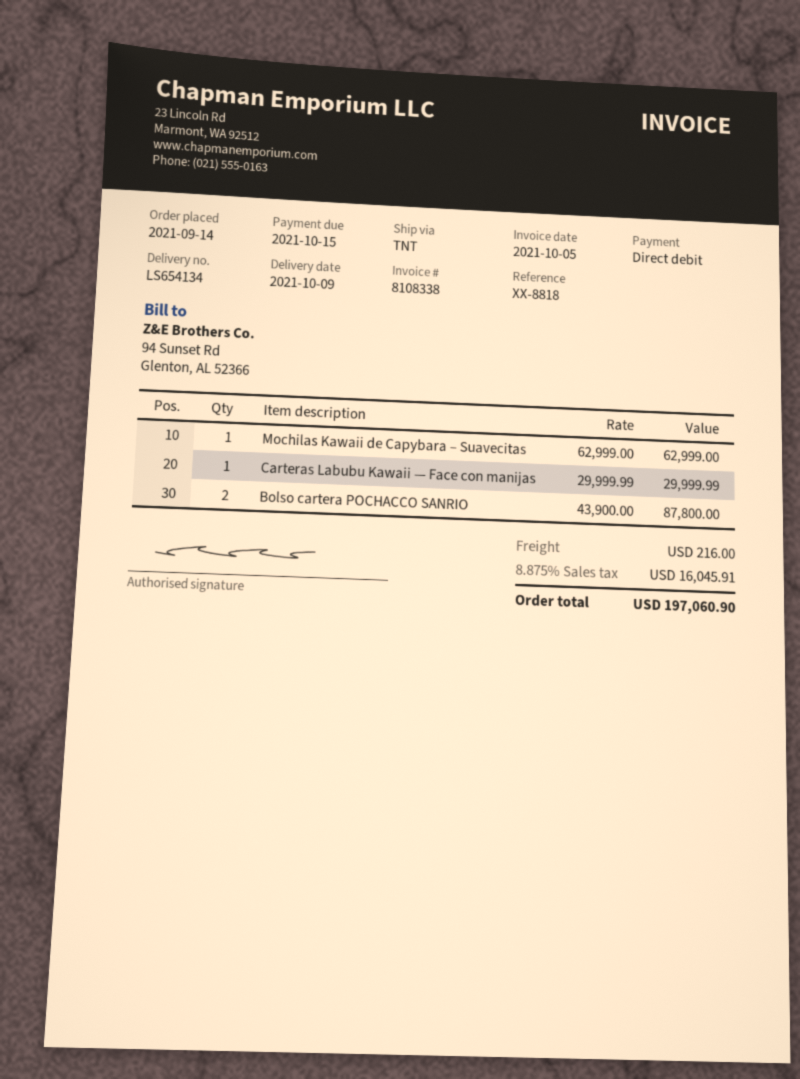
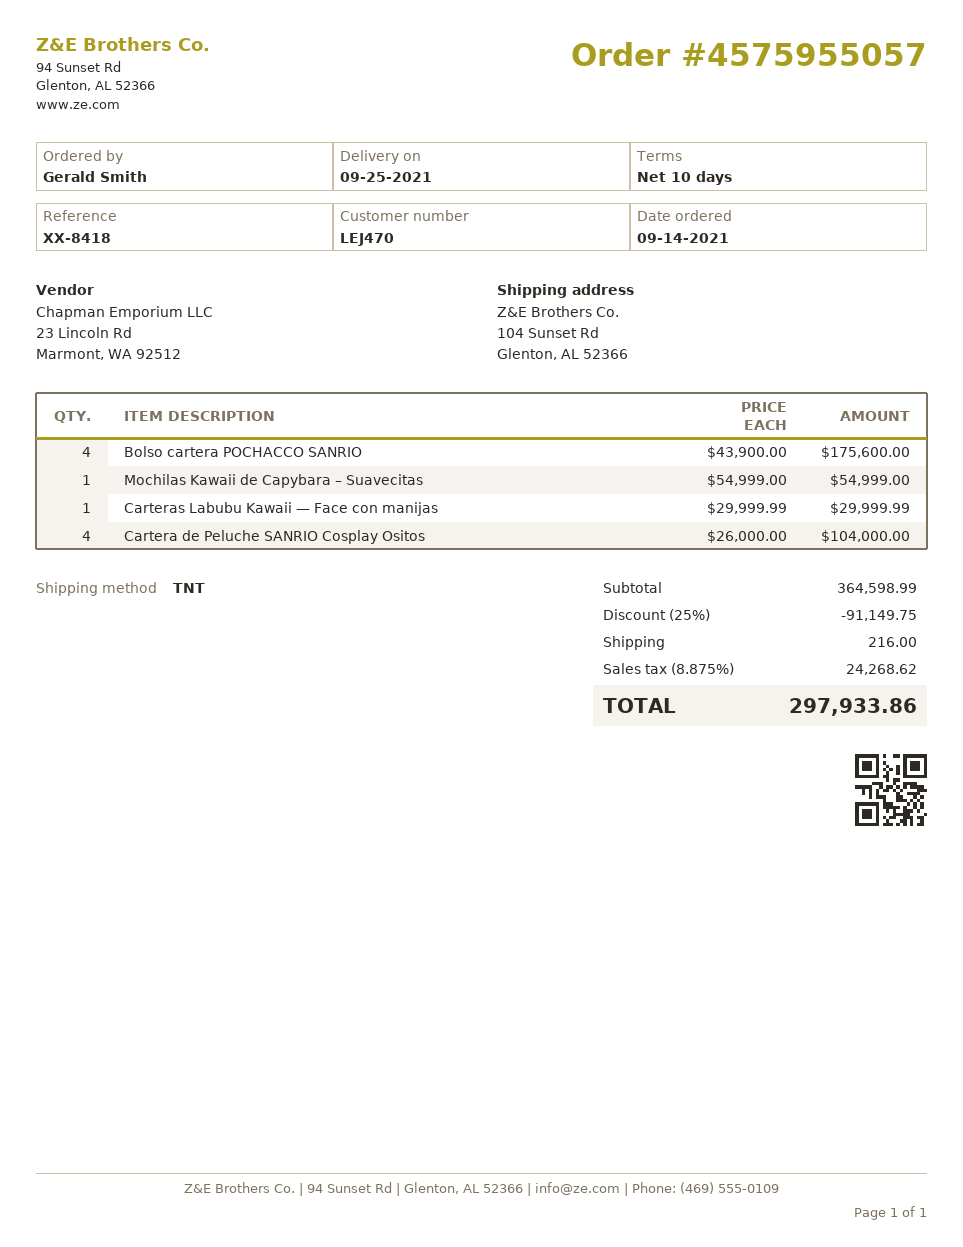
delivery date: 2021-10-09 -> 2021-09-25
reference: XX-8818 -> XX-8418
Mochilas Kawaii de Capybara – Suavecitas: 1 x 62999.00 = 62999.00 -> 1 x 54999.00 = 54999.00
Bolso cartera POCHACCO SANRIO: 2 x 43900.00 = 87800.00 -> 4 x 43900.00 = 175600.00
Cartera de Peluche SANRIO Cosplay Ositos: none -> 4 x 26000.00 = 104000.00
discount: none -> 25% = 91149.75
tax: 8.875% = 16045.91 -> 8.875% = 24268.62
total: 197060.90 -> 297933.86

